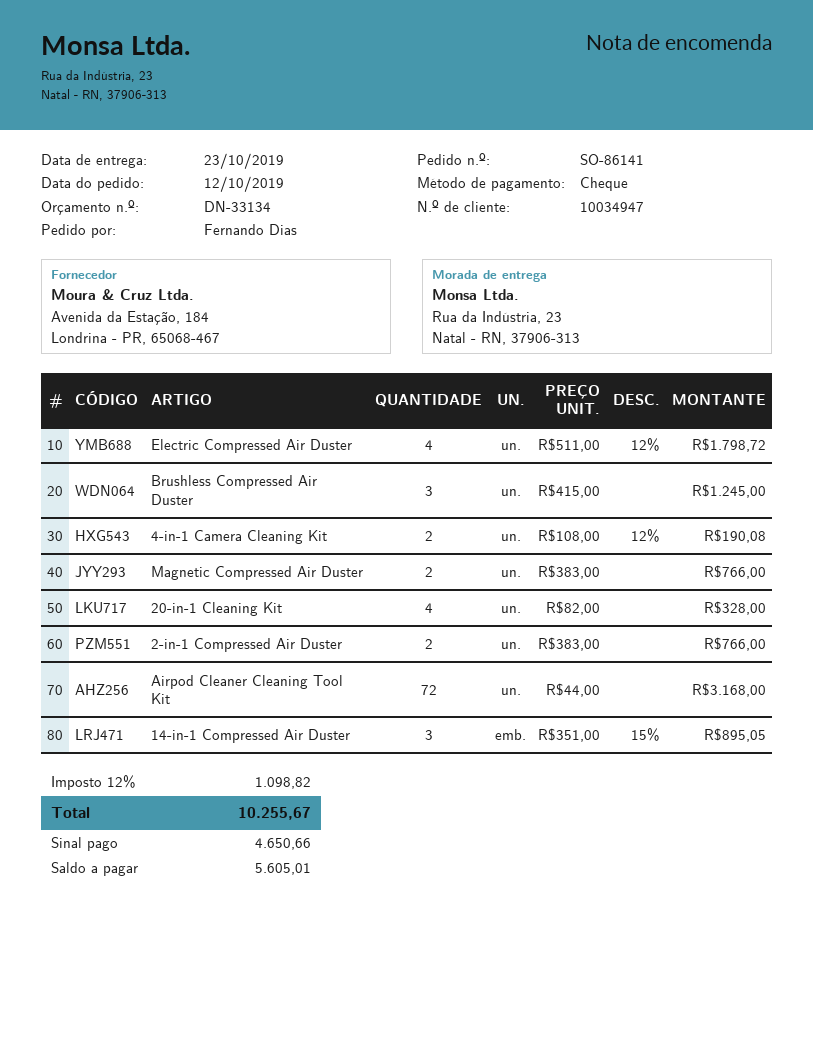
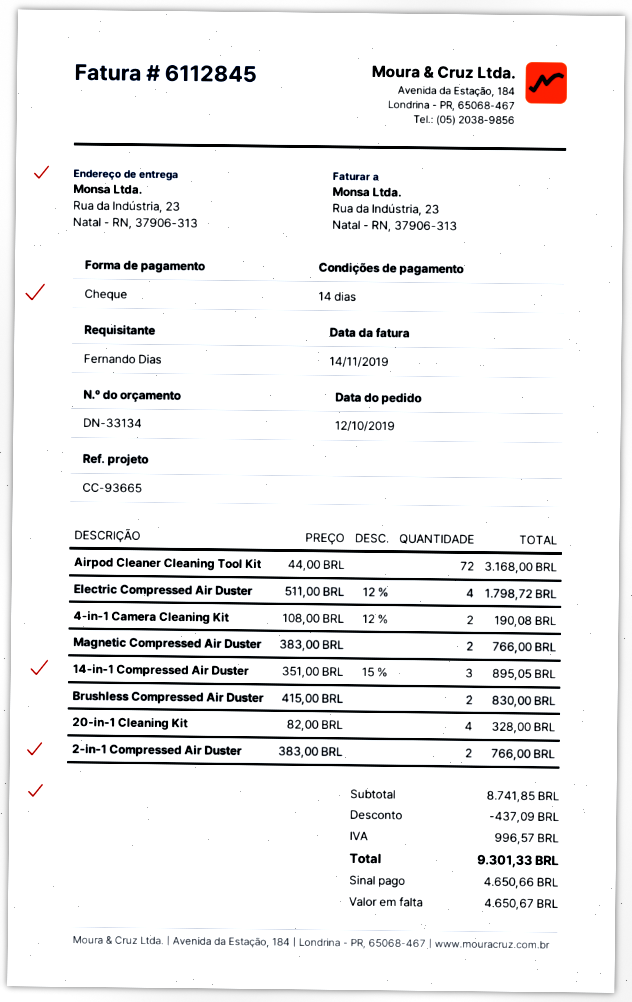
Brushless Compressed Air Duster: 3 x 415.00 = 1245.00 -> 2 x 415.00 = 830.00
discount: none -> 437.09
tax: 1098.82 -> 996.57
total: 10255.67 -> 9301.33
balance: 5605.01 -> 4650.67

